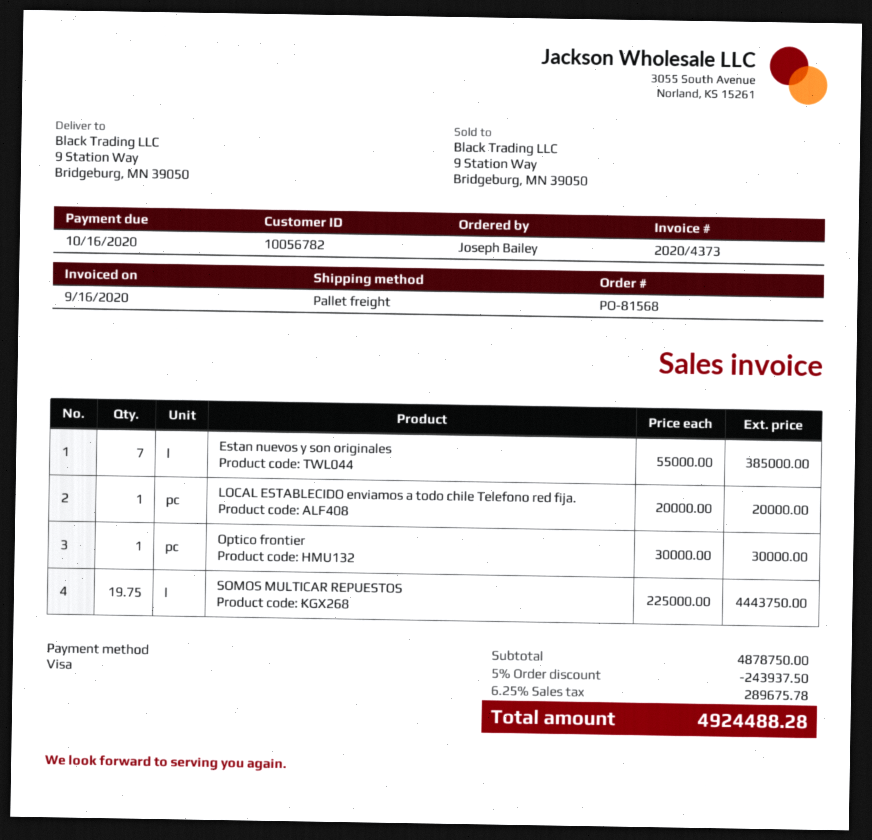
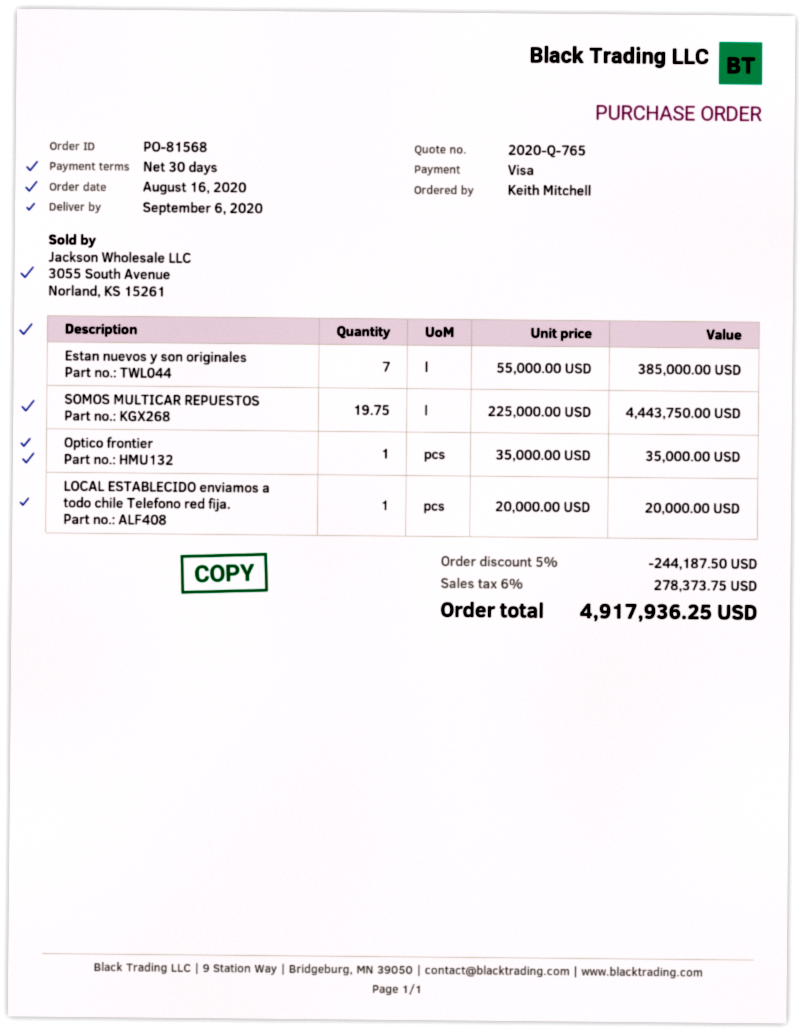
ordered by: Joseph Bailey -> Keith Mitchell
Optico frontier: 1 x 30000.00 = 30000.00 -> 1 x 35000.00 = 35000.00
discount: 5% = 243937.50 -> 5% = 244187.50
tax: 6.25% = 289675.78 -> 6% = 278373.75
total: 4924488.28 -> 4917936.25

